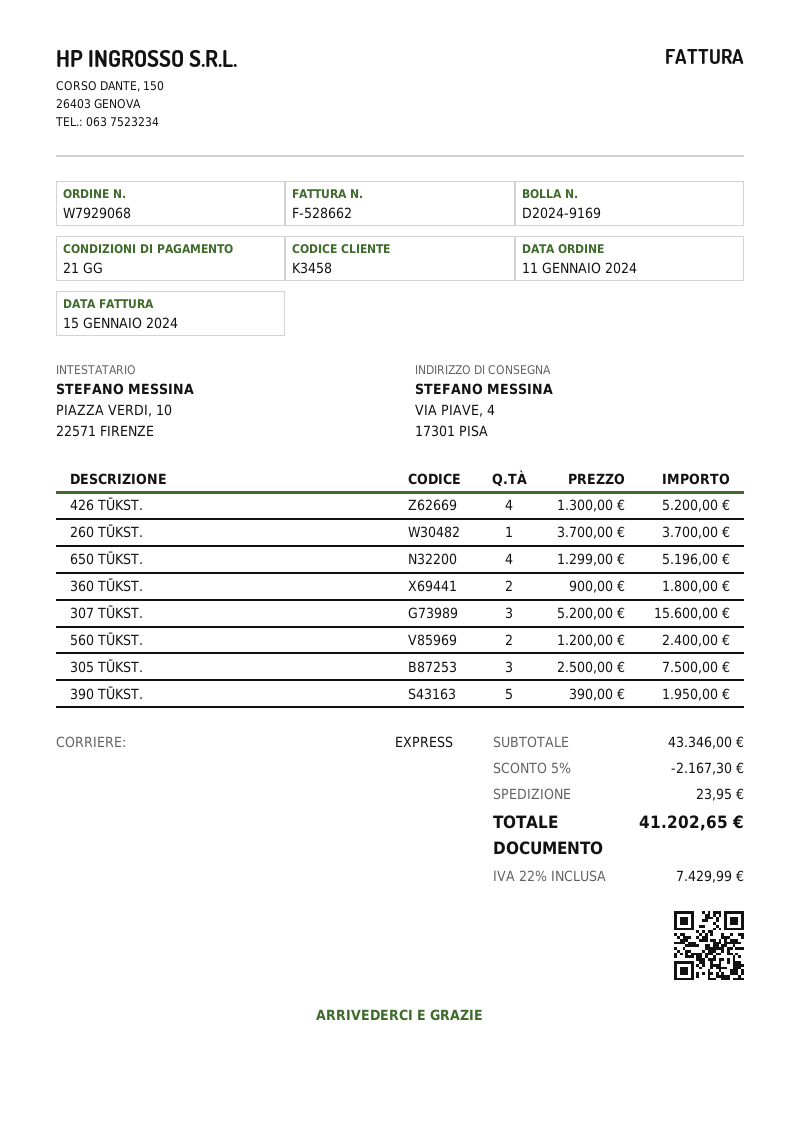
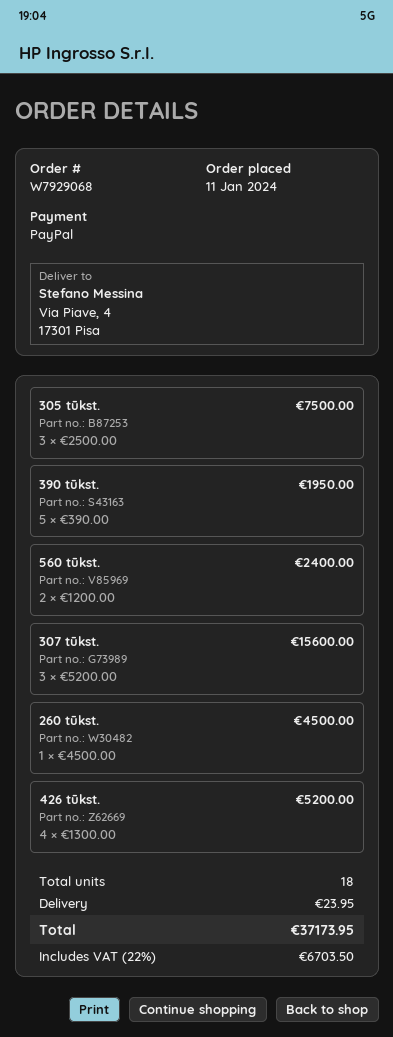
260 TŪKST.: 1 x 3700.00 = 3700.00 -> 1 x 4500.00 = 4500.00
650 TŪKST.: 4 x 1299.00 = 5196.00 -> none
360 TŪKST.: 2 x 900.00 = 1800.00 -> none
discount: 5% = 2167.30 -> none
tax: 22% = 7429.99 -> 22% = 6703.50
total: 41202.65 -> 37173.95

